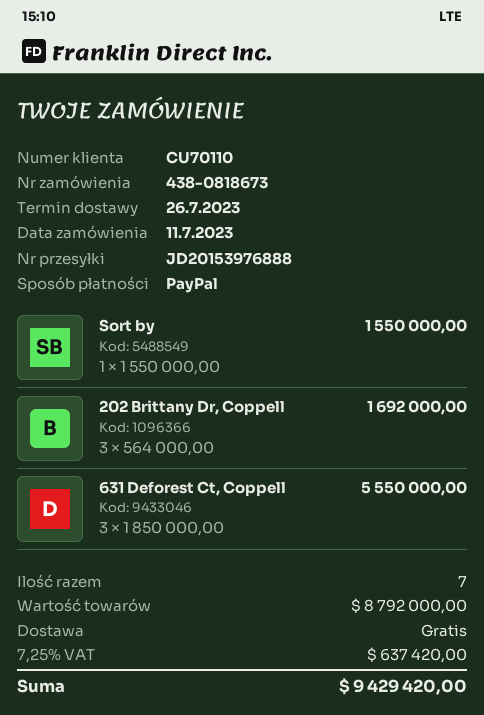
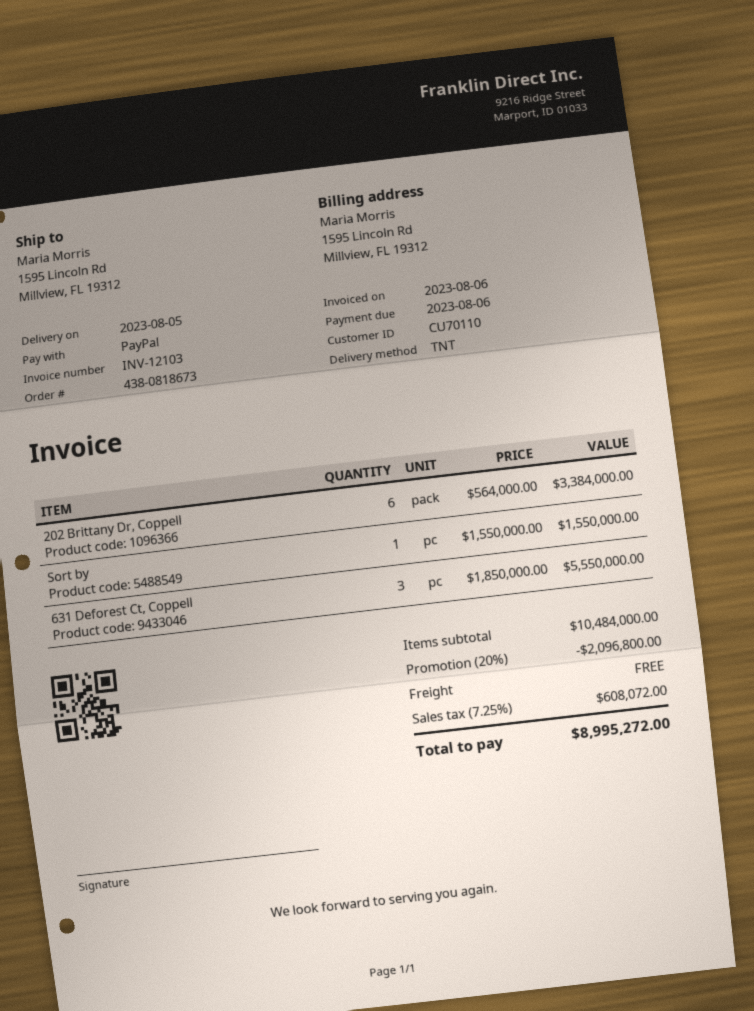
delivery date: 2023-07-26 -> 2023-08-05
202 Brittany Dr, Coppell: 3 x 564000.00 = 1692000.00 -> 6 x 564000.00 = 3384000.00
subtotal: 8792000.00 -> 10484000.00
discount: none -> 20% = 2096800.00
tax: 7.25% = 637420.00 -> 7.25% = 608072.00
total: 9429420.00 -> 8995272.00

